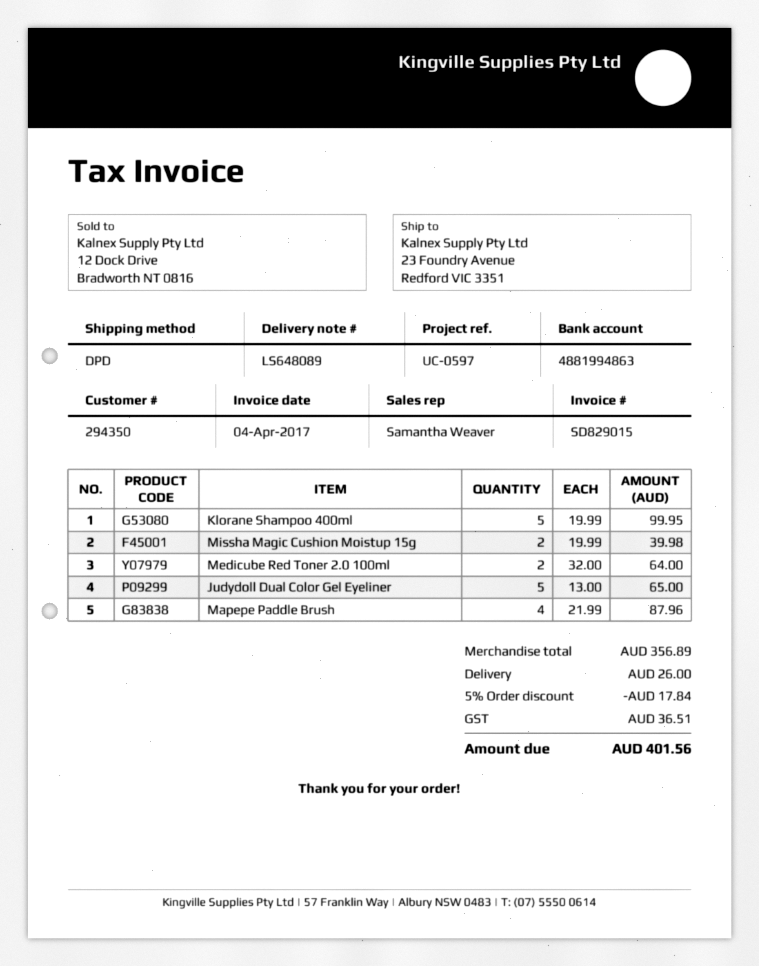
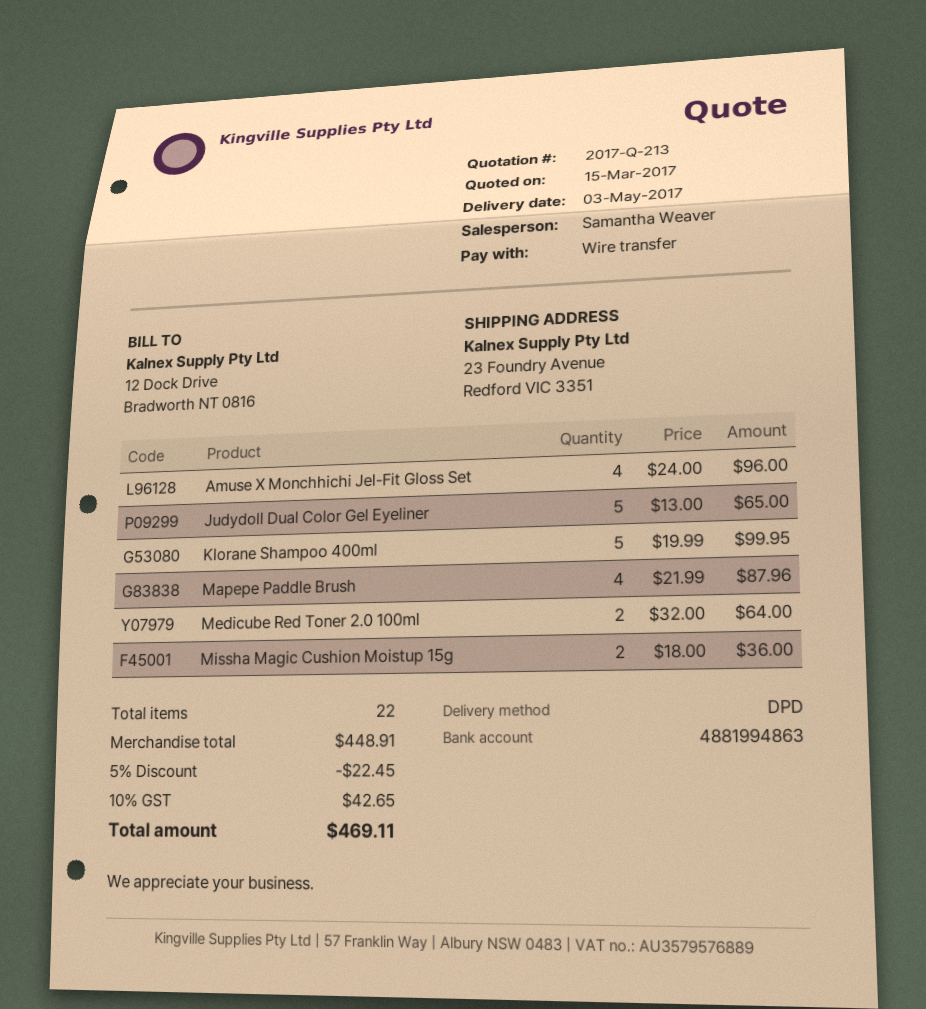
Missha Magic Cushion Moistup 15g: 2 x 19.99 = 39.98 -> 2 x 18.00 = 36.00
Amuse X Monchhichi Jel-Fit Gloss Set: none -> 4 x 24.00 = 96.00
subtotal: 356.89 -> 448.91
discount: 5% = 17.84 -> 5% = 22.45
shipping: 26.00 -> none
tax: 36.51 -> 42.65
total: 401.56 -> 469.11

